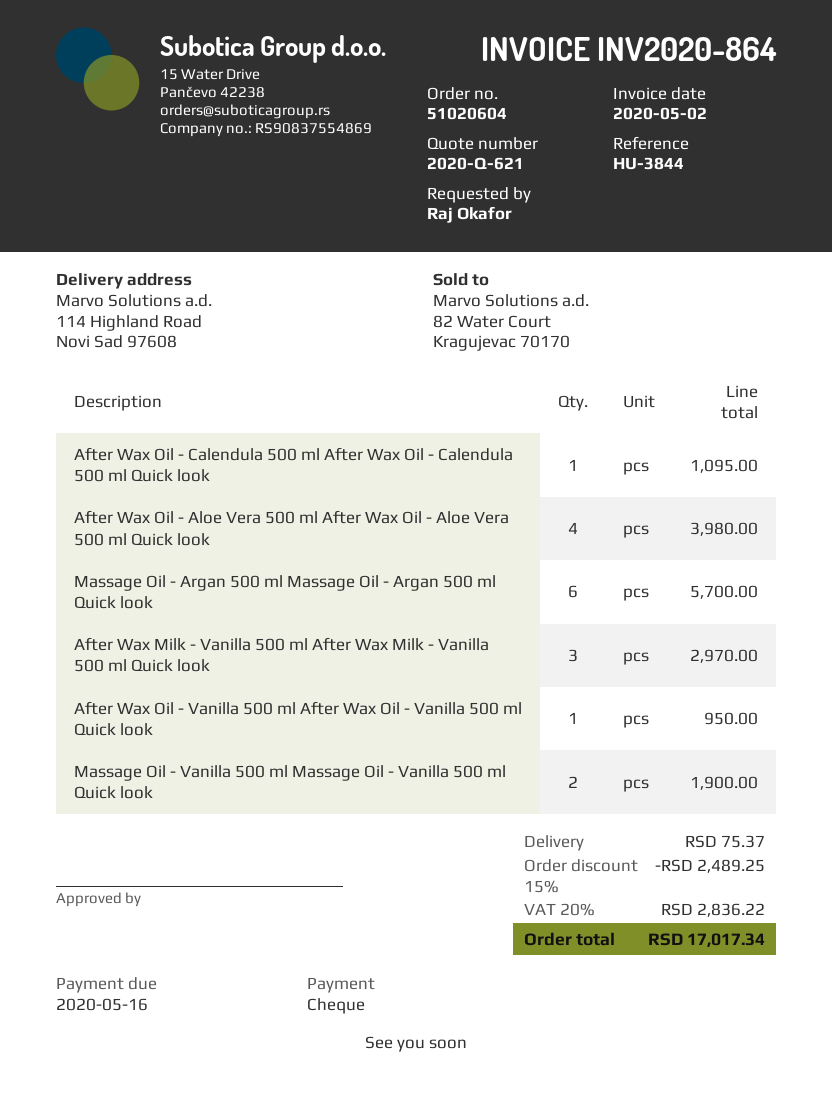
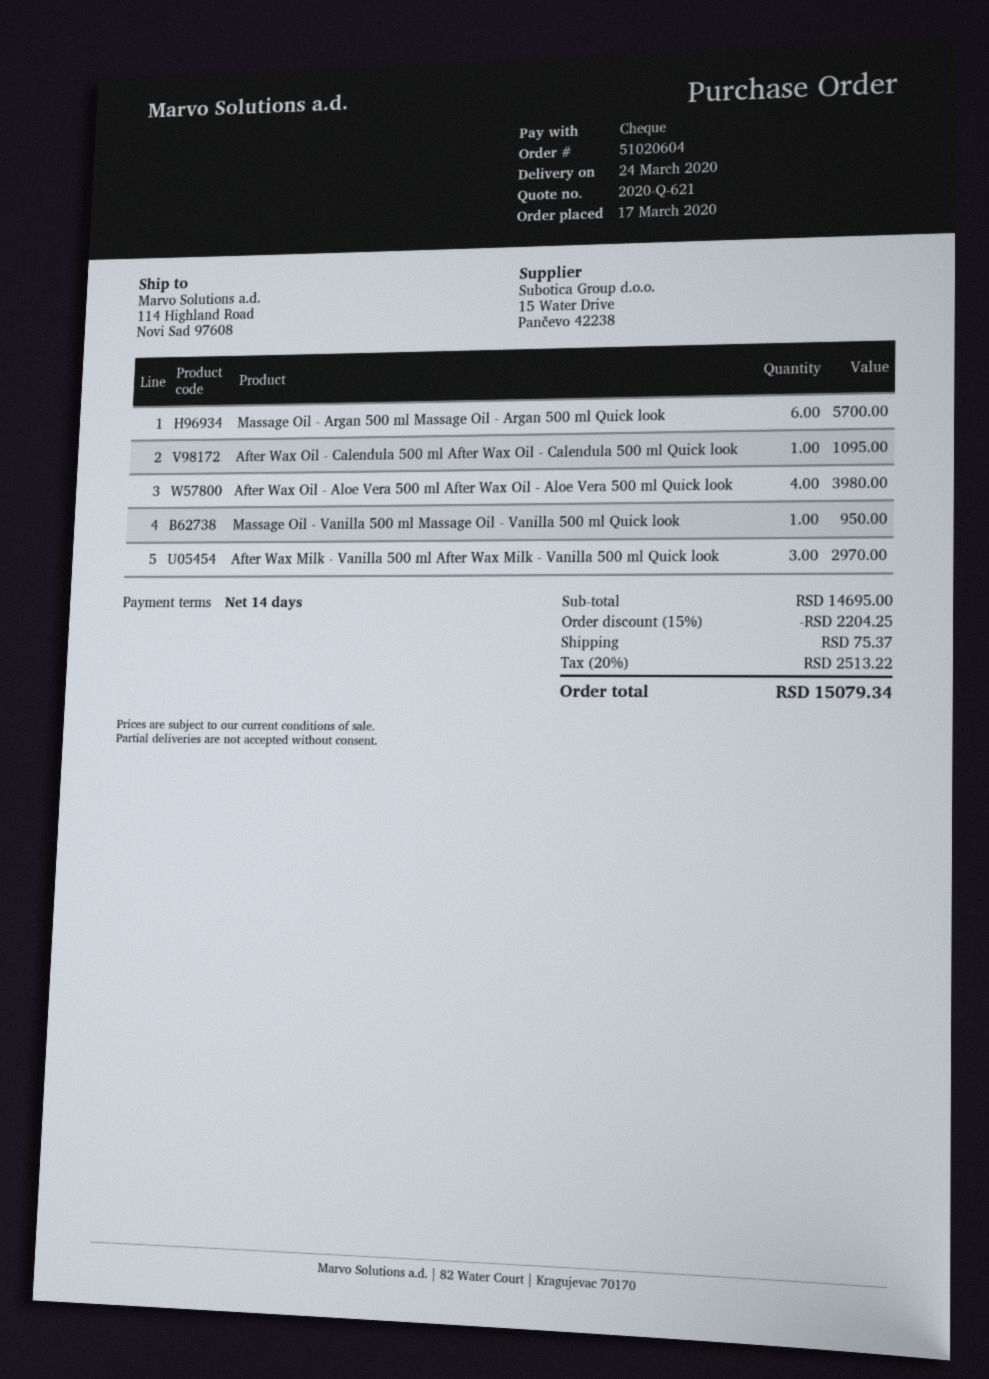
After Wax Oil - Vanilla 500 ml After Wax Oil - Vanilla 500 ml Quick look: 1 for 950.00 -> none
Massage Oil - Vanilla 500 ml Massage Oil - Vanilla 500 ml Quick look: 2 for 1900.00 -> 1 for 950.00
discount: 15% = 2489.25 -> 15% = 2204.25
tax: 20% = 2836.22 -> 20% = 2513.22
total: 17017.34 -> 15079.34

